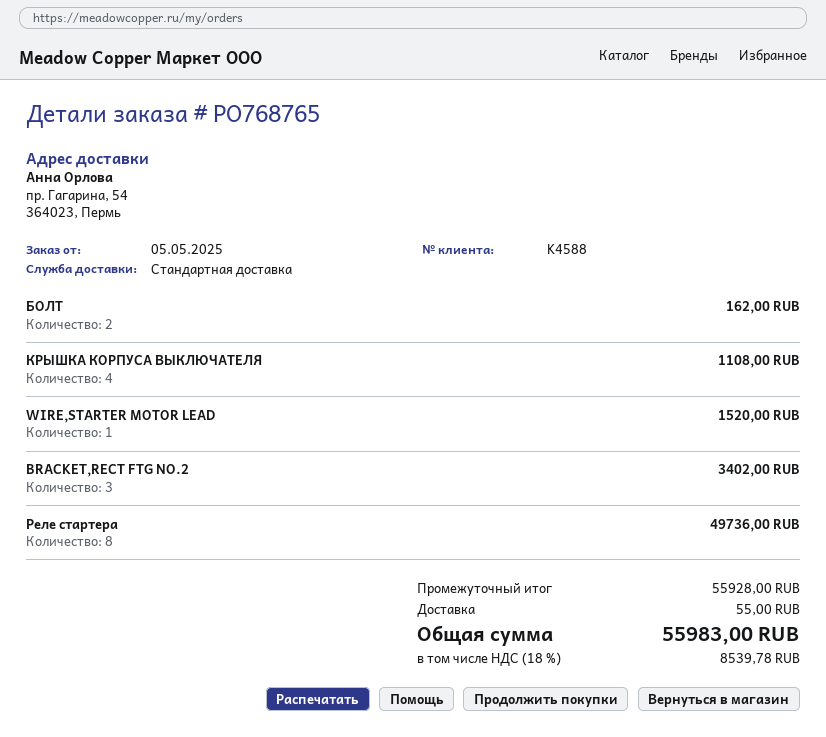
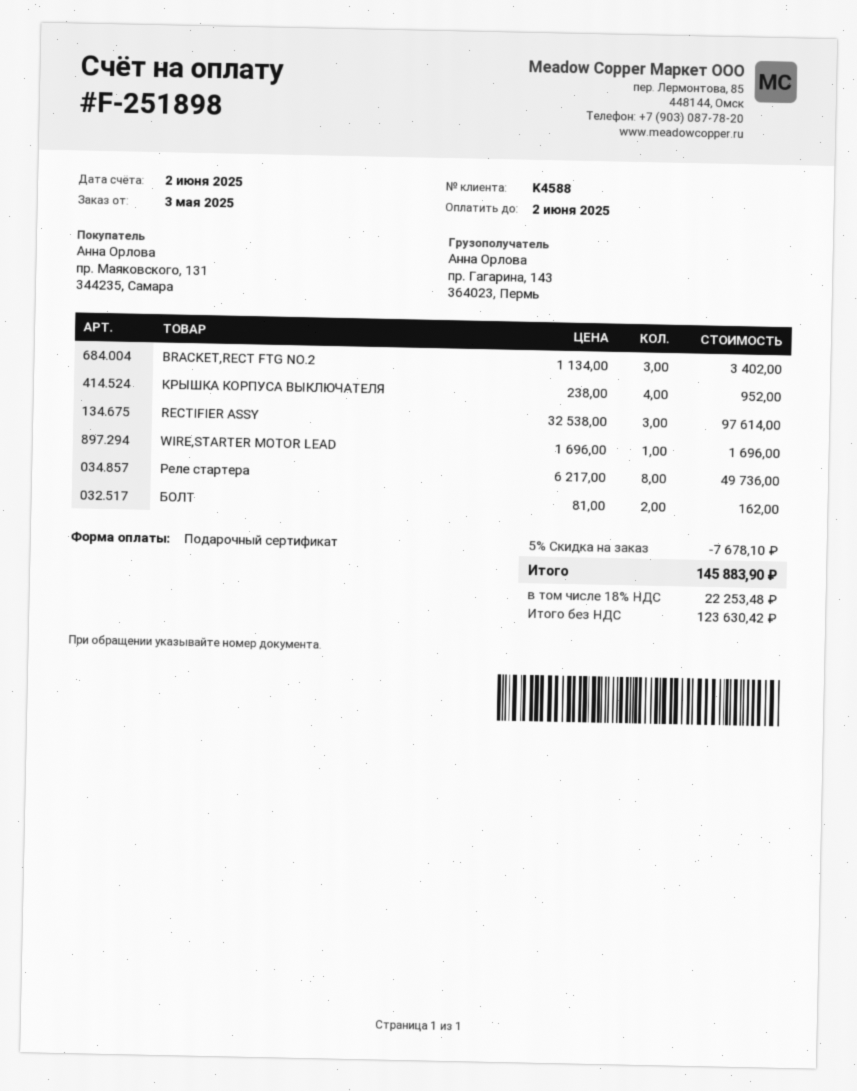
order date: 2025-05-05 -> 2025-05-03
ship to: пр. Гагарина, 54, 364023, Пермь -> пр. Гагарина, 143, 364023, Пермь
КРЫШКА КОРПУСА ВЫКЛЮЧАТЕЛЯ: 4 for 1108.00 -> 4 for 952.00
WIRE,STARTER MOTOR LEAD: 1 for 1520.00 -> 1 for 1696.00
RECTIFIER ASSY: none -> 3 for 97614.00
discount: none -> 5% = 7678.10
shipping: 55.00 -> none
tax: 18% = 8539.78 -> 18% = 22253.48
total: 55983.00 -> 145883.90

